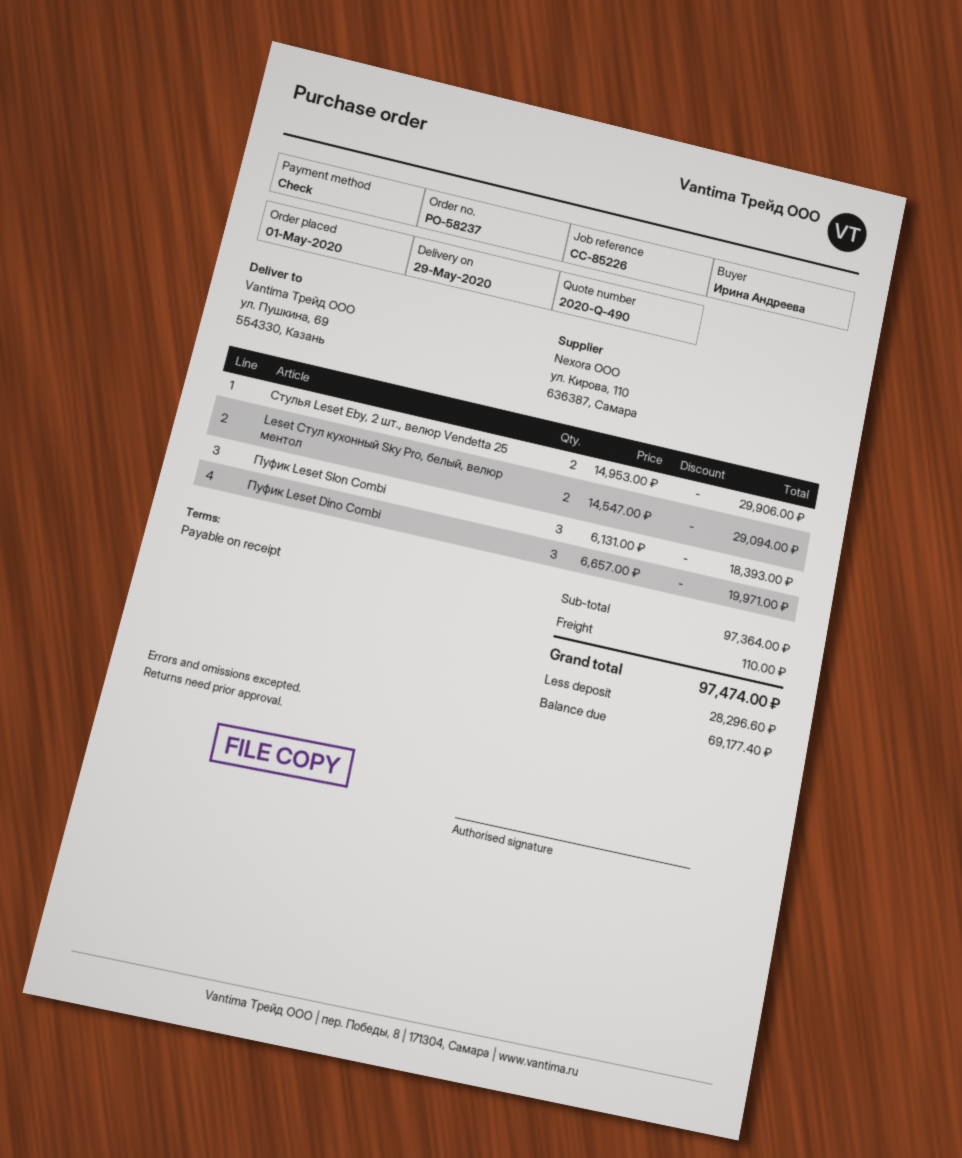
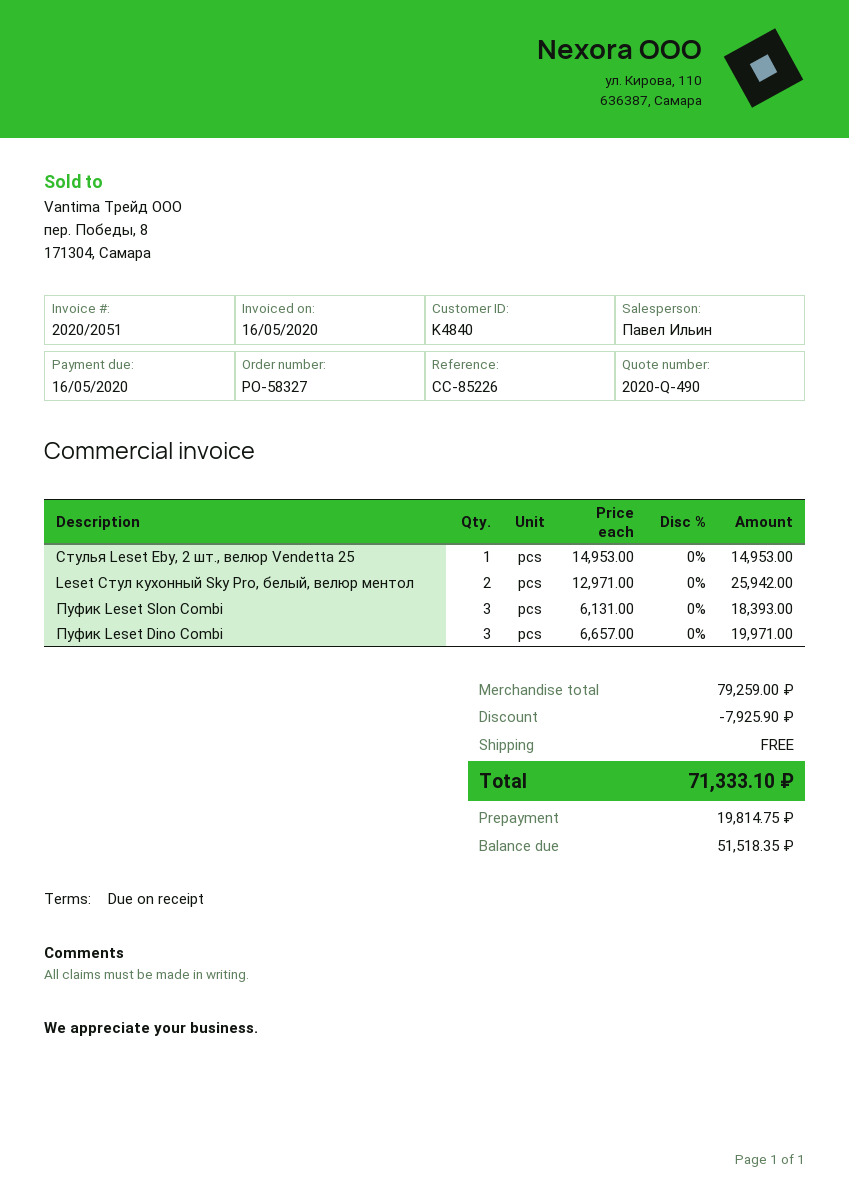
order number: PO-58237 -> PO-58327
Стулья Leset Eby, 2 шт., велюр Vendetta 25: 2 x 14953.00 = 29906.00 -> 1 x 14953.00 = 14953.00
Leset Стул кухонный Sky Pro, белый, велюр ментол: 2 x 14547.00 = 29094.00 -> 2 x 12971.00 = 25942.00
subtotal: 97364.00 -> 79259.00
discount: none -> 7925.90
shipping: 110.00 -> 0.00
total: 97474.00 -> 71333.10
deposit: 28296.60 -> 19814.75
balance: 69177.40 -> 51518.35

